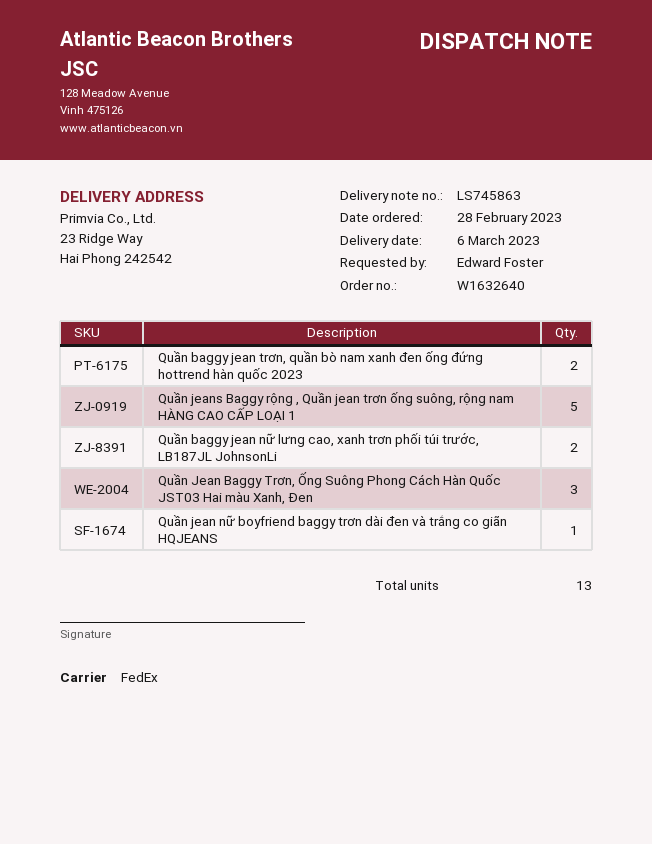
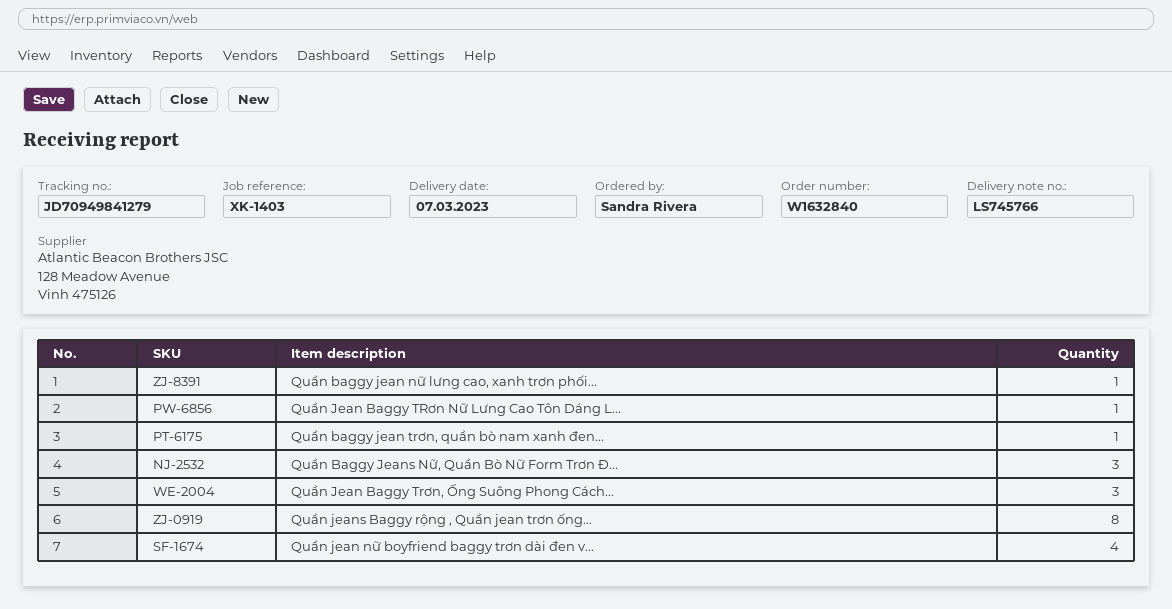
order number: W1632640 -> W1632840
delivery note number: LS745863 -> LS745766
delivery date: 2023-03-06 -> 2023-03-07
ordered by: Edward Foster -> Sandra Rivera
Quần baggy jean trơn, quần bò nam xanh đen ống đứng hottrend hàn quốc 2023: 2 -> 1
Quần jeans Baggy rộng , Quần jean trơn ống suông, rộng nam HÀNG CAO CẤP LOẠI 1: 5 -> 8
Quần baggy jean nữ lưng cao, xanh trơn phối túi trước, LB187JL JohnsonLi: 2 -> 1
Quần jean nữ boyfriend baggy trơn dài đen và trắng co giãn HQJEANS: 1 -> 4
Quần Jean Baggy TRơn Nữ Lưng Cao Tôn Dáng L...: none -> 1
Quần Baggy Jeans Nữ, Quần Bò Nữ Form Trơn Đ...: none -> 3

